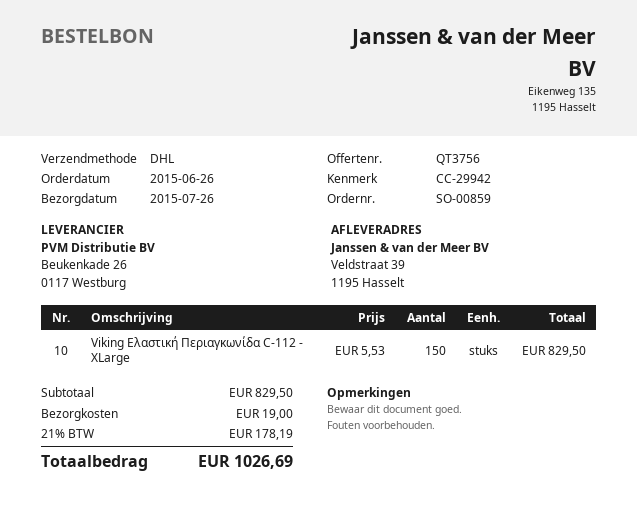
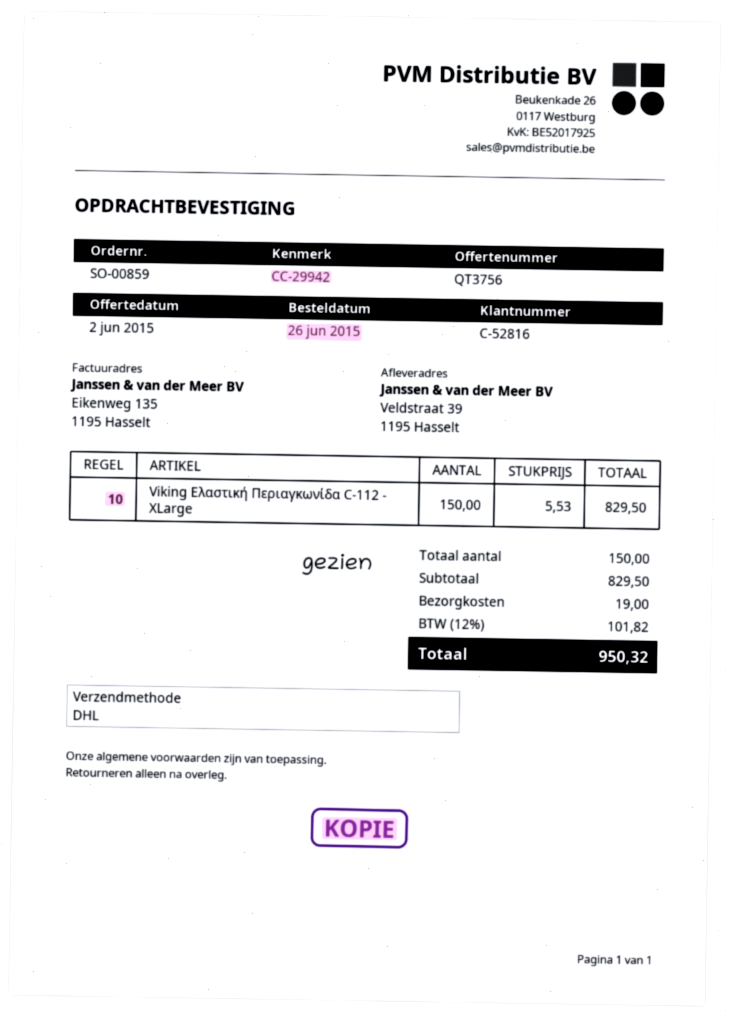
tax: 21% = 178.19 -> 12% = 101.82
total: 1026.69 -> 950.32

